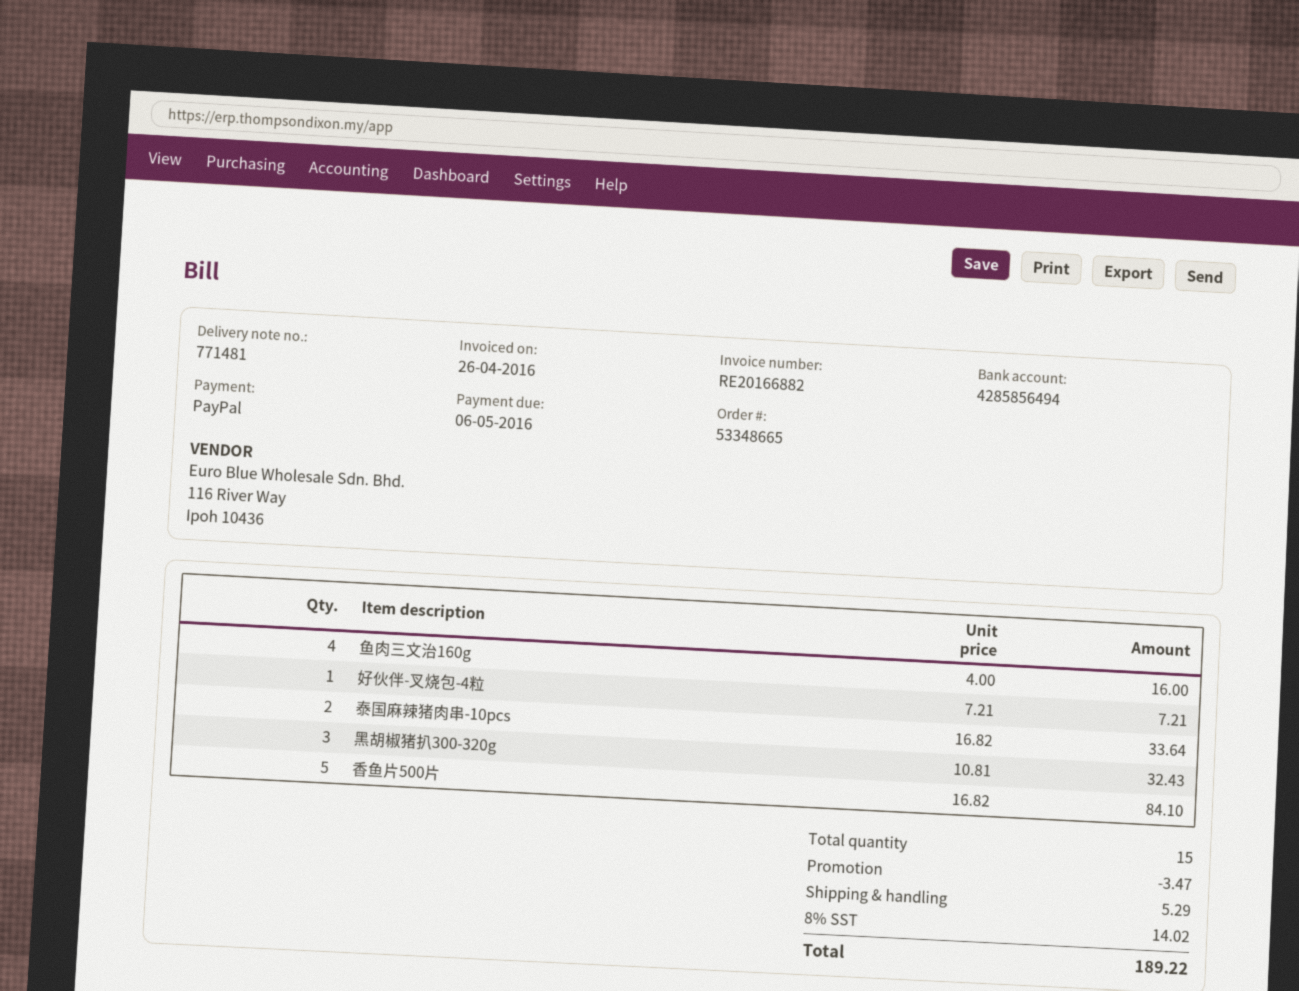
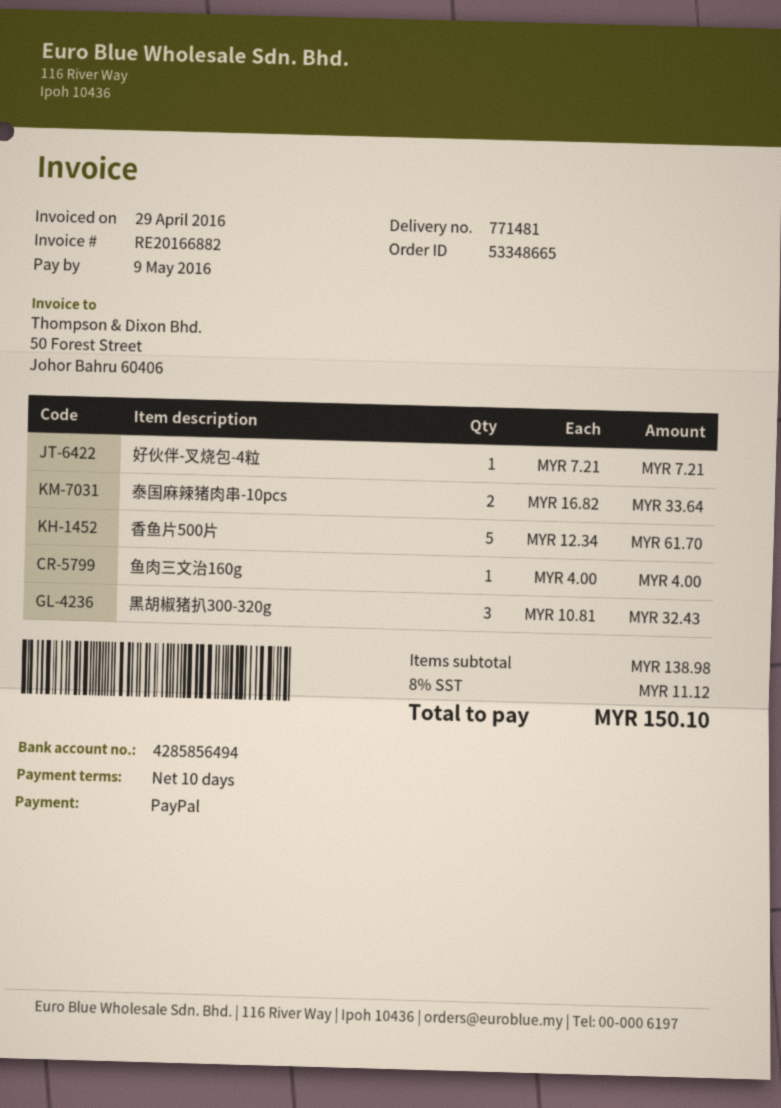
invoice date: 2016-04-26 -> 2016-04-29
due date: 2016-05-06 -> 2016-05-09
鱼肉三文治160g: 4 x 4.00 = 16.00 -> 1 x 4.00 = 4.00
香鱼片500片: 5 x 16.82 = 84.10 -> 5 x 12.34 = 61.70
discount: 3.47 -> none
shipping: 5.29 -> none
tax: 8% = 14.02 -> 8% = 11.12
total: 189.22 -> 150.10

